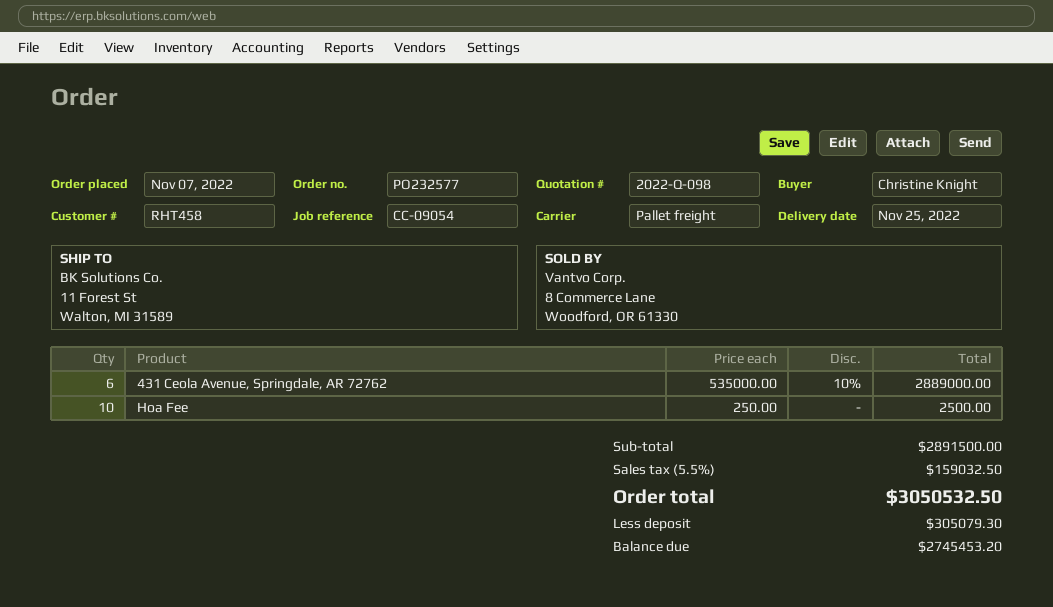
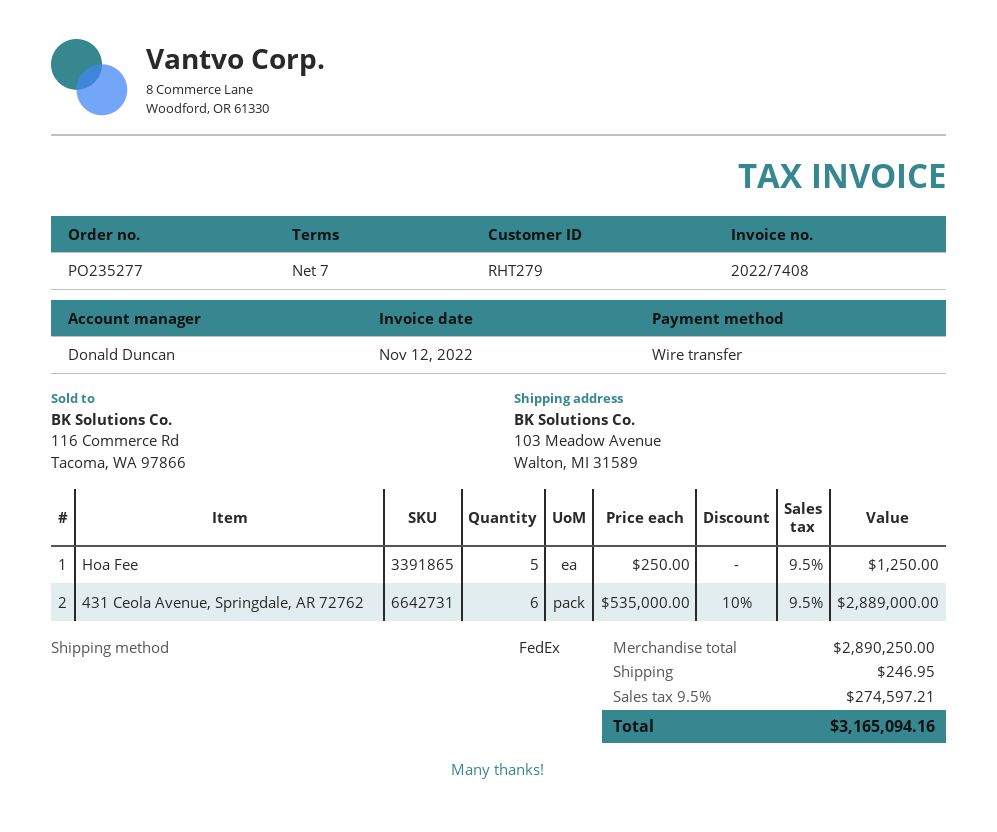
order number: PO232577 -> PO235277
customer number: RHT458 -> RHT279
shipping method: pallet freight -> FedEx
ship to: 11 Forest St, Walton, MI 31589 -> 103 Meadow Avenue, Walton, MI 31589
Hoa Fee: 10 x 250.00 = 2500.00 -> 5 x 250.00 = 1250.00
subtotal: 2891500.00 -> 2890250.00
shipping: none -> 246.95
tax: 5.5% = 159032.50 -> 9.5% = 274597.21
total: 3050532.50 -> 3165094.16

